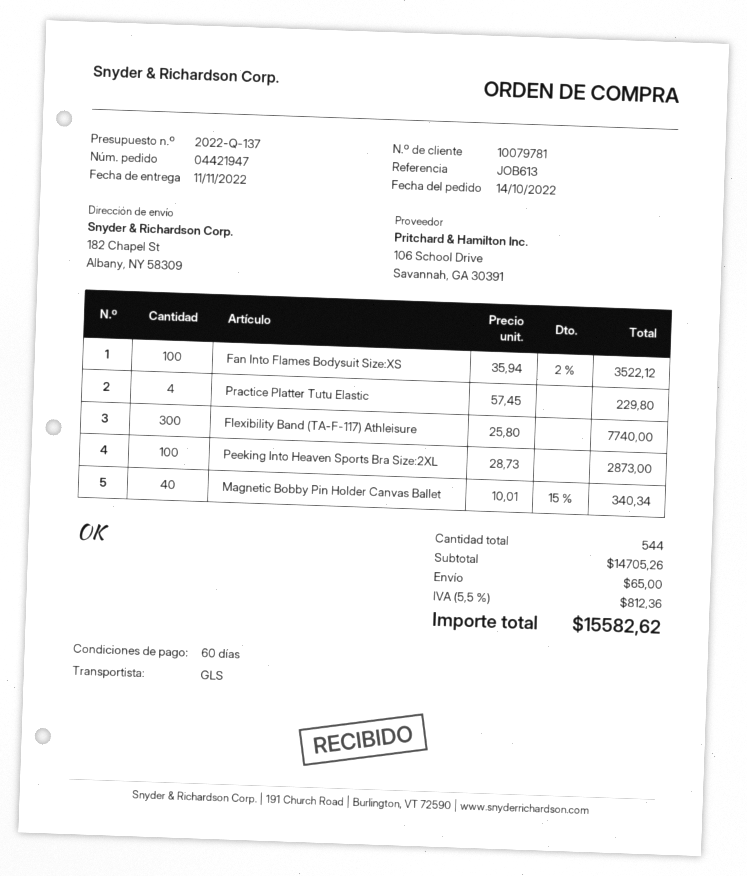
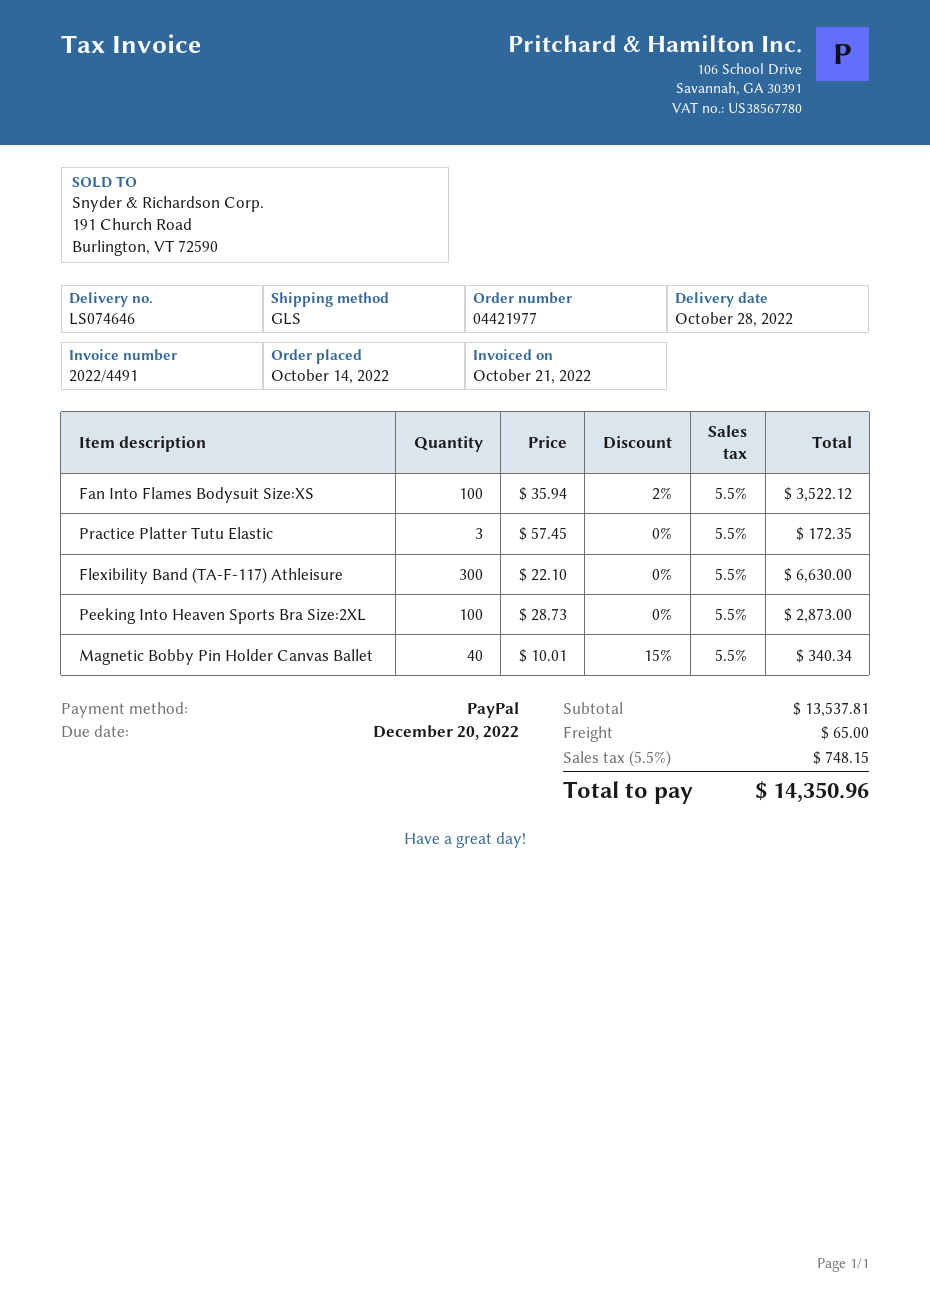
order number: 04421947 -> 04421977
delivery date: 2022-11-11 -> 2022-10-28
Practice Platter Tutu Elastic: 4 x 57.45 = 229.80 -> 3 x 57.45 = 172.35
Flexibility Band (TA-F-117) Athleisure: 300 x 25.80 = 7740.00 -> 300 x 22.10 = 6630.00
subtotal: 14705.26 -> 13537.81
tax: 5.5% = 812.36 -> 5.5% = 748.15
total: 15582.62 -> 14350.96

